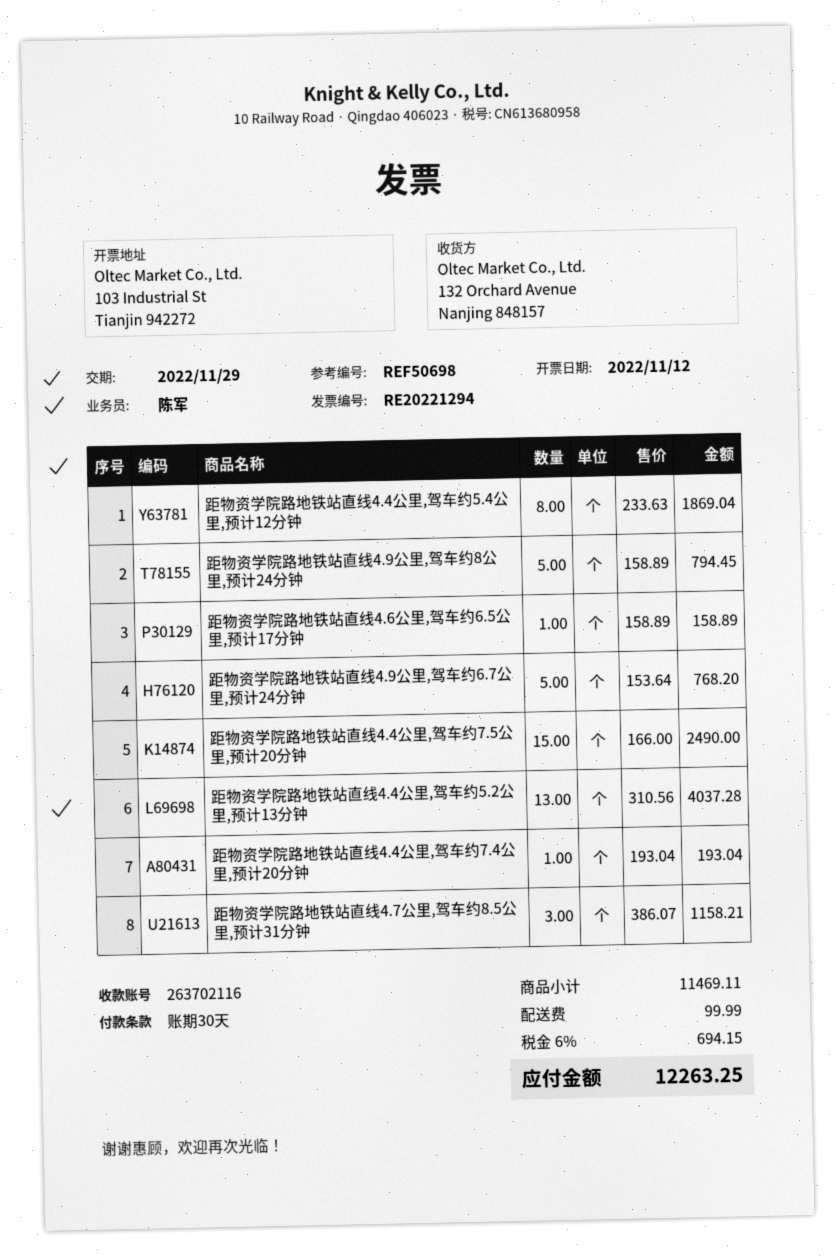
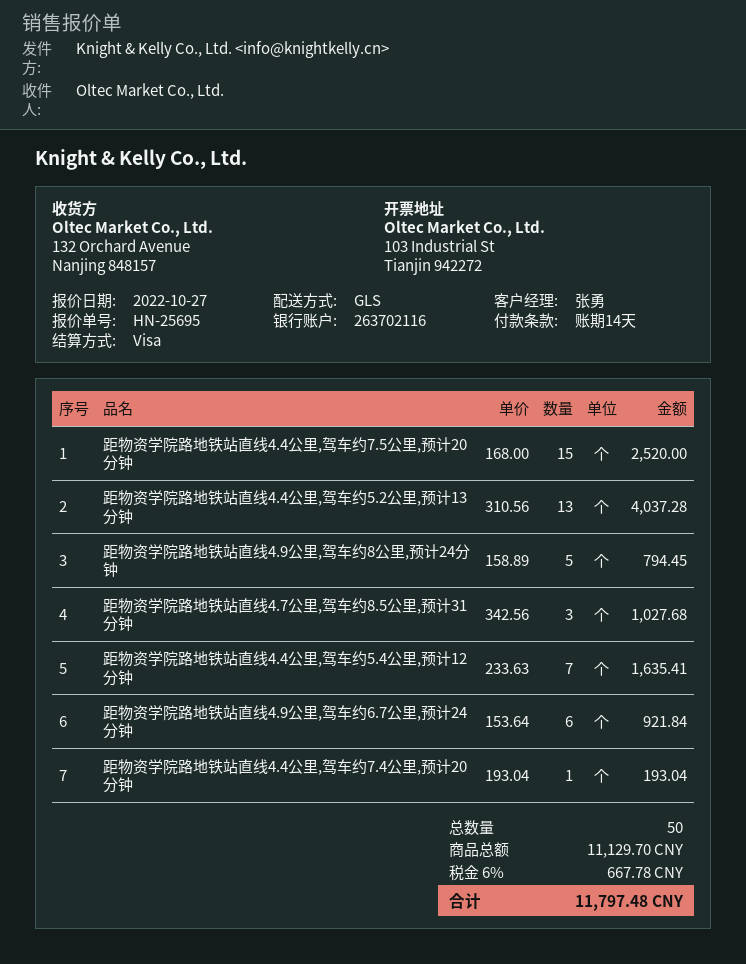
payment terms: 30 days -> 14 days
sales rep: 陈军 -> 张勇
距物资学院路地铁站直线4.4公里,驾车约5.4公里,预计12分钟: 8 x 233.63 = 1869.04 -> 7 x 233.63 = 1635.41
距物资学院路地铁站直线4.6公里,驾车约6.5公里,预计17分钟: 1 x 158.89 = 158.89 -> none
距物资学院路地铁站直线4.9公里,驾车约6.7公里,预计24分钟: 5 x 153.64 = 768.20 -> 6 x 153.64 = 921.84
距物资学院路地铁站直线4.4公里,驾车约7.5公里,预计20分钟: 15 x 166.00 = 2490.00 -> 15 x 168.00 = 2520.00
距物资学院路地铁站直线4.7公里,驾车约8.5公里,预计31分钟: 3 x 386.07 = 1158.21 -> 3 x 342.56 = 1027.68
subtotal: 11469.11 -> 11129.70
shipping: 99.99 -> none
tax: 6% = 694.15 -> 6% = 667.78
total: 12263.25 -> 11797.48

